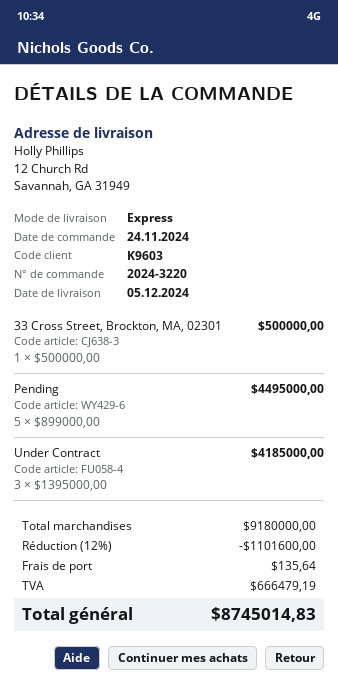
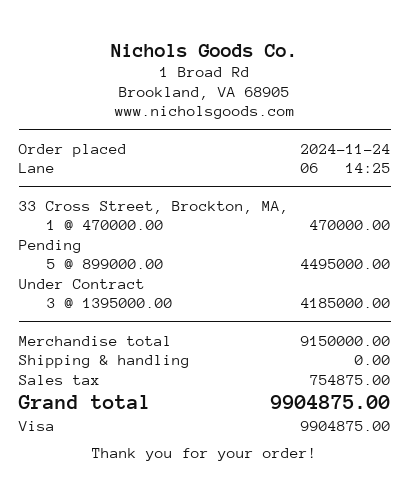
33 Cross Street, Brockton, MA, 02301: 1 x 500000.00 = 500000.00 -> 1 x 470000.00 = 470000.00
subtotal: 9180000.00 -> 9150000.00
discount: 12% = 1101600.00 -> none
shipping: 135.64 -> 0.00
tax: 666479.19 -> 754875.00
total: 8745014.83 -> 9904875.00

